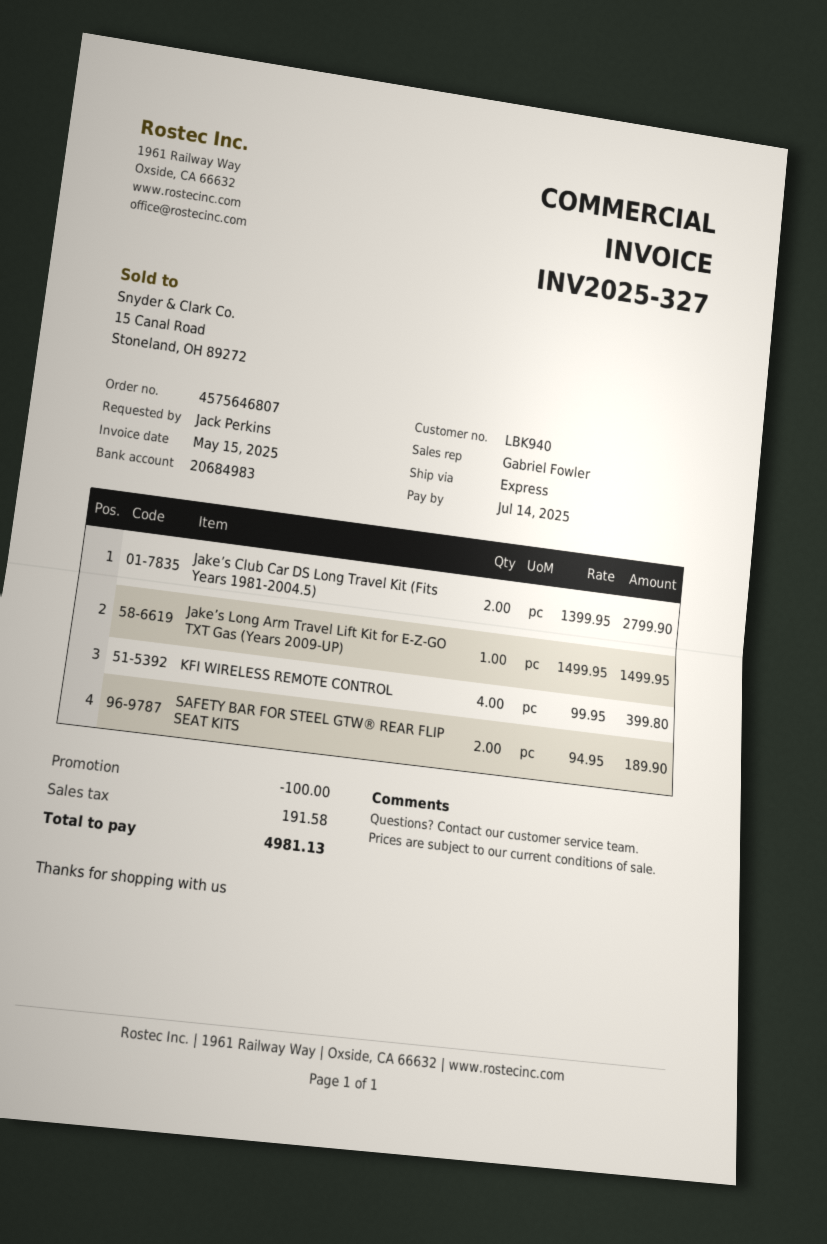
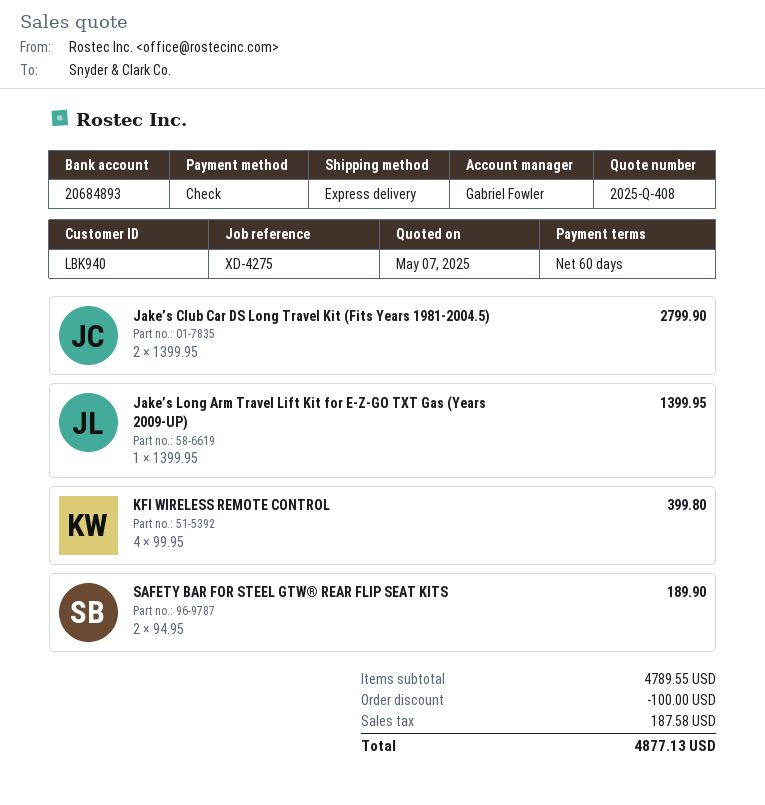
bank account: 20684983 -> 20684893
Jake’s Long Arm Travel Lift Kit for E-Z-GO TXT Gas (Years 2009-UP): 1 x 1499.95 = 1499.95 -> 1 x 1399.95 = 1399.95
tax: 191.58 -> 187.58
total: 4981.13 -> 4877.13

